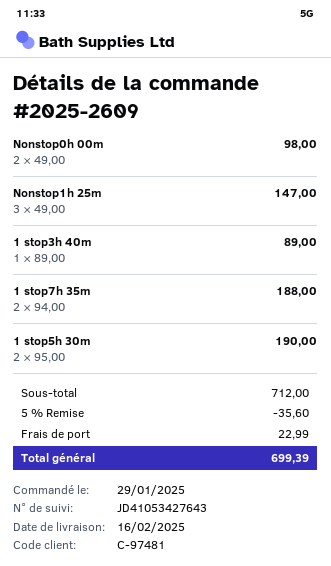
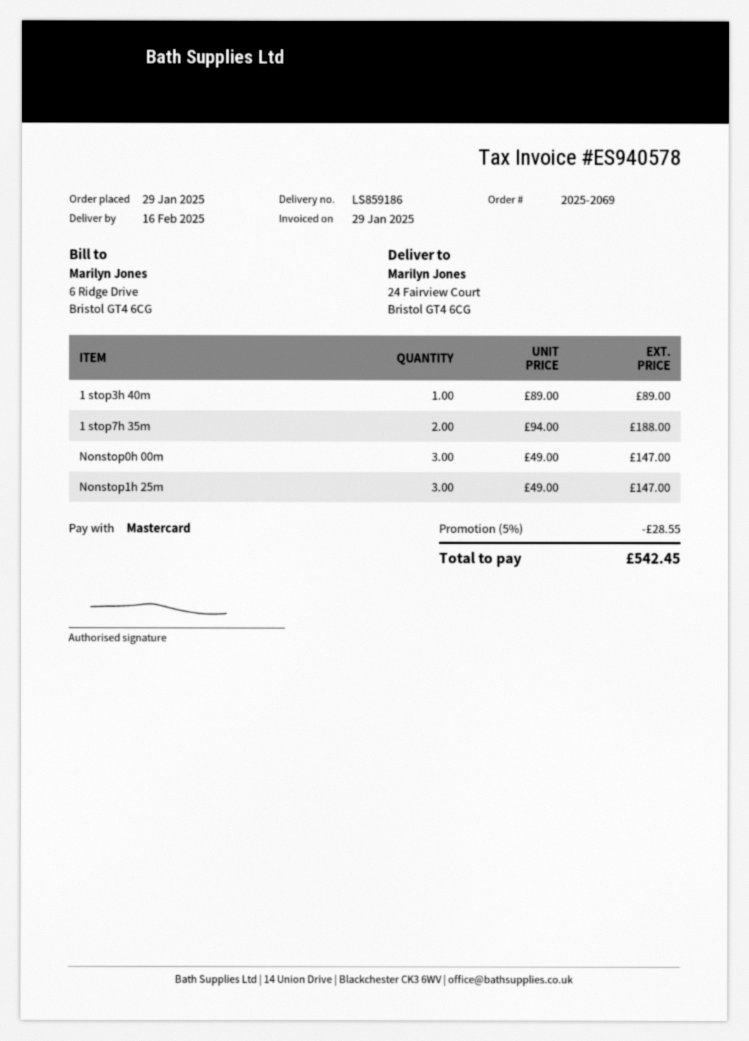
order number: 2025-2609 -> 2025-2069
Nonstop0h 00m: 2 x 49.00 = 98.00 -> 3 x 49.00 = 147.00
1 stop5h 30m: 2 x 95.00 = 190.00 -> none
discount: 5% = 35.60 -> 5% = 28.55
shipping: 22.99 -> none
total: 699.39 -> 542.45

